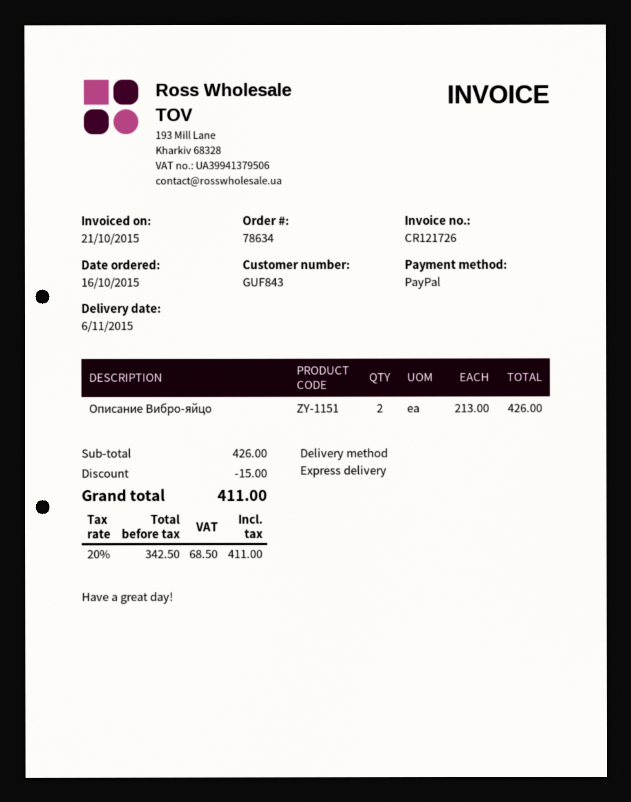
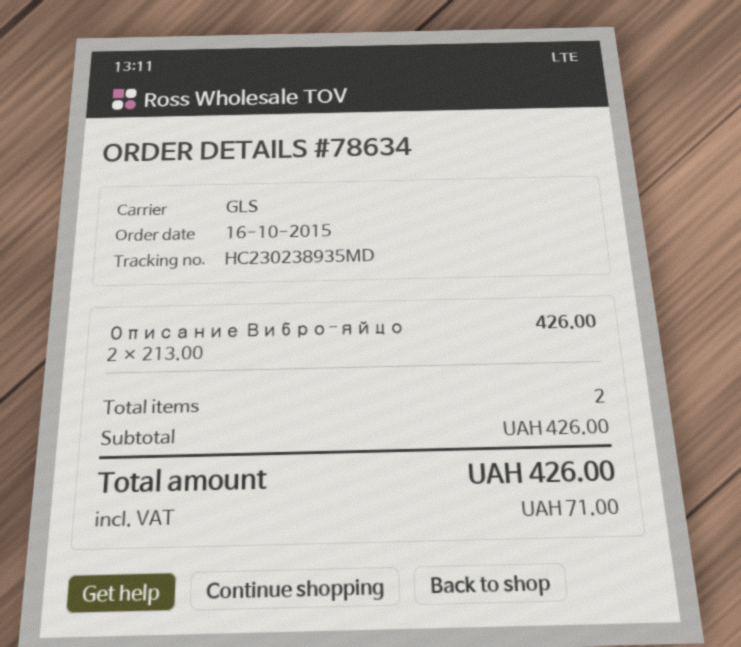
shipping method: express -> GLS
discount: 15.00 -> none
tax: 68.50 -> 71.00
total: 411.00 -> 426.00

